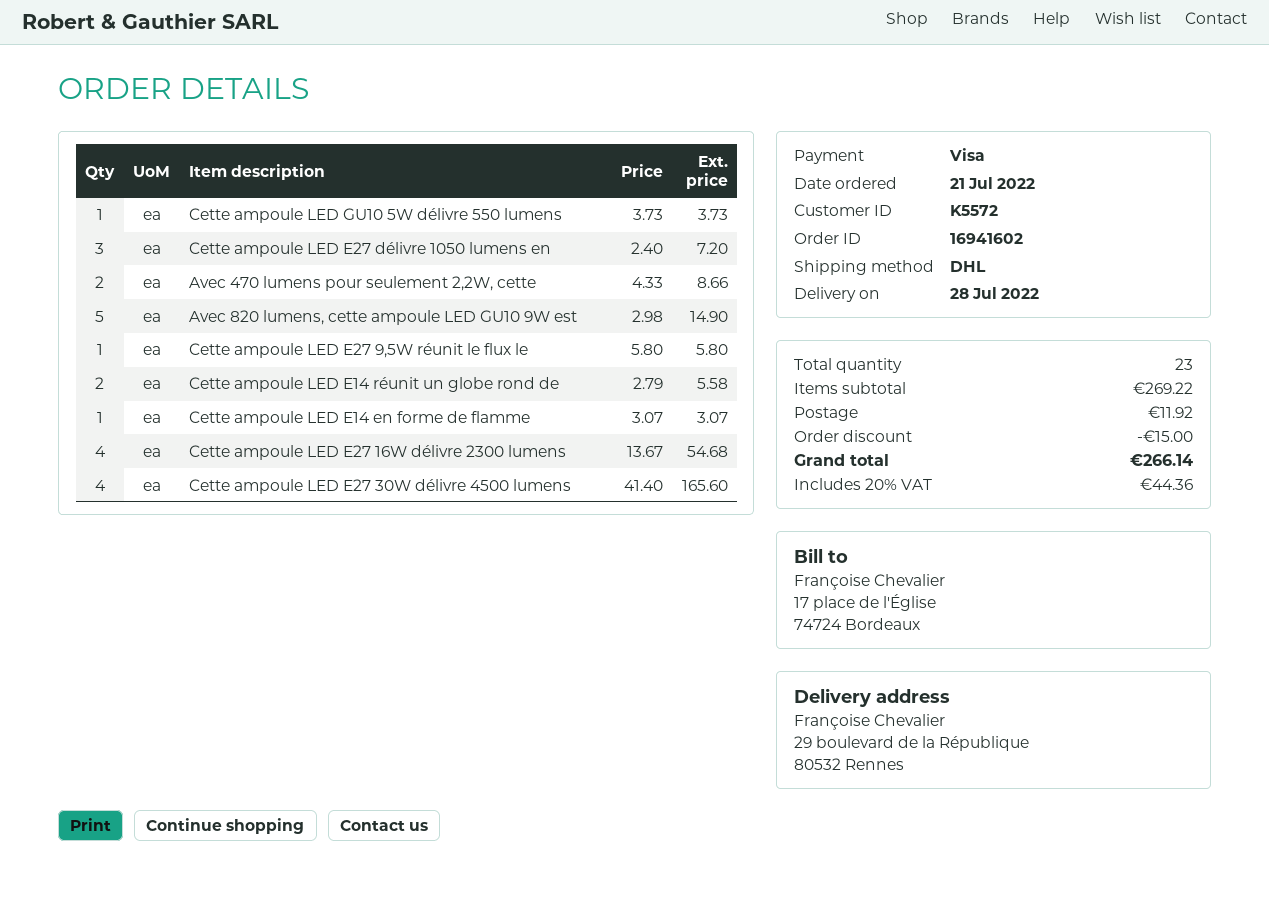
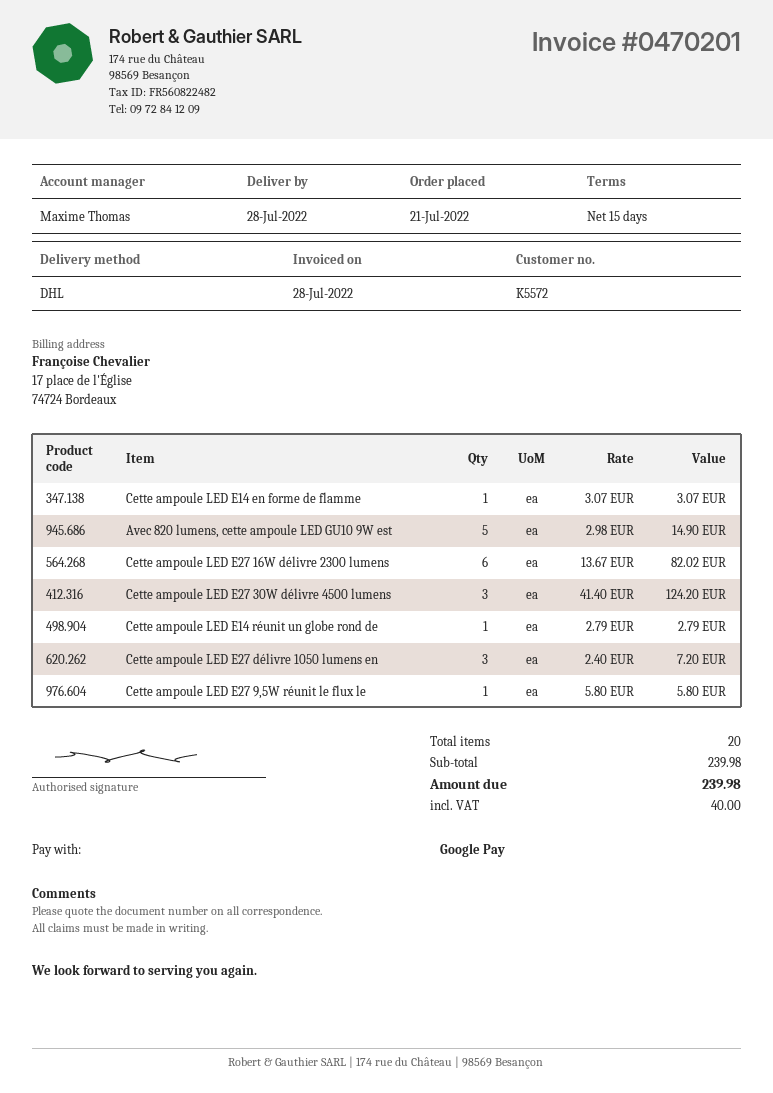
payment method: Visa -> Google Pay
Cette ampoule LED GU10 5W délivre 550 lumens: 1 x 3.73 = 3.73 -> none
Avec 470 lumens pour seulement 2,2W, cette: 2 x 4.33 = 8.66 -> none
Cette ampoule LED E14 réunit un globe rond de: 2 x 2.79 = 5.58 -> 1 x 2.79 = 2.79
Cette ampoule LED E27 16W délivre 2300 lumens: 4 x 13.67 = 54.68 -> 6 x 13.67 = 82.02
Cette ampoule LED E27 30W délivre 4500 lumens: 4 x 41.40 = 165.60 -> 3 x 41.40 = 124.20
total quantity: 23 -> 20
subtotal: 269.22 -> 239.98
discount: 15.00 -> none
shipping: 11.92 -> none
tax: 44.36 -> 40.00
total: 266.14 -> 239.98

